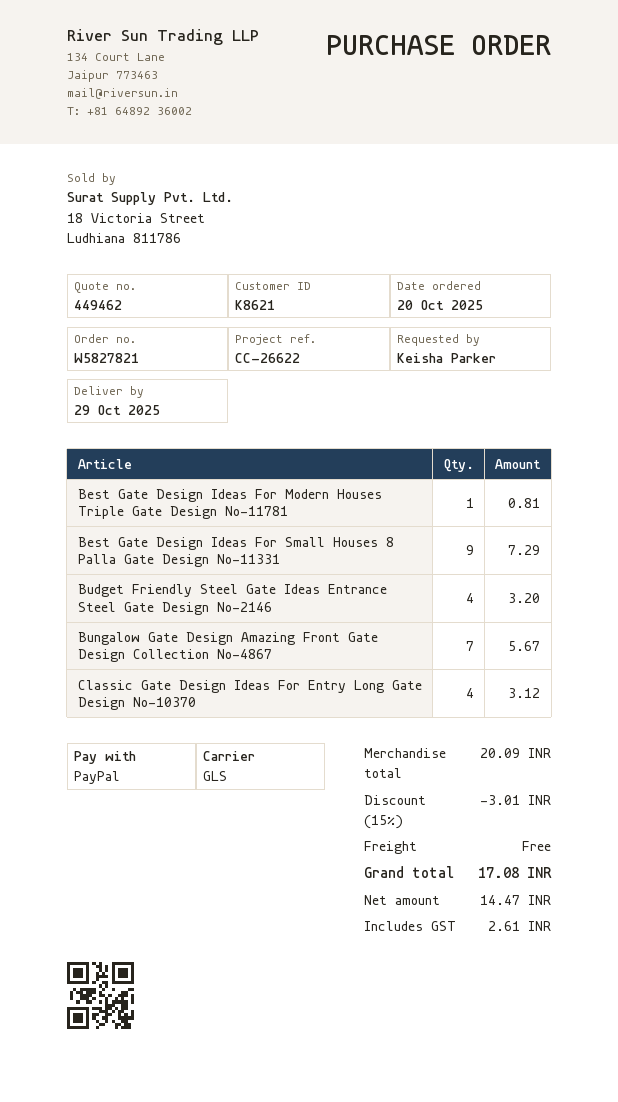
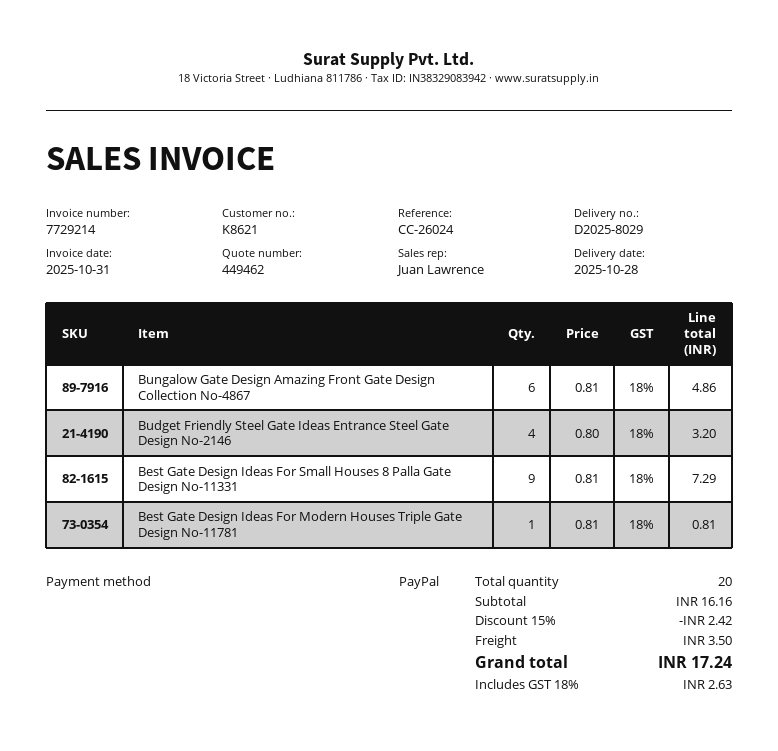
delivery date: 2025-10-29 -> 2025-10-28
reference: CC-26622 -> CC-26024
Bungalow Gate Design Amazing Front Gate Design Collection No-4867: 7 for 5.67 -> 6 for 4.86
Classic Gate Design Ideas For Entry Long Gate Design No-10370: 4 for 3.12 -> none
subtotal: 20.09 -> 16.16
discount: 15% = 3.01 -> 15% = 2.42
shipping: 0.00 -> 3.50
tax: 2.61 -> 2.63
total: 17.08 -> 17.24

